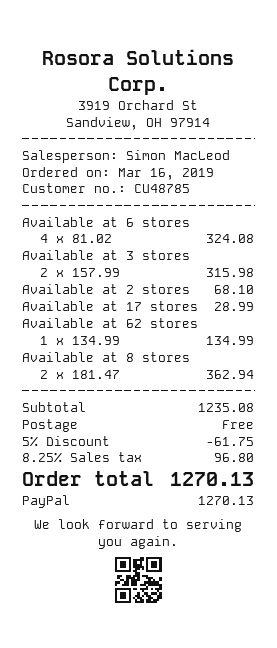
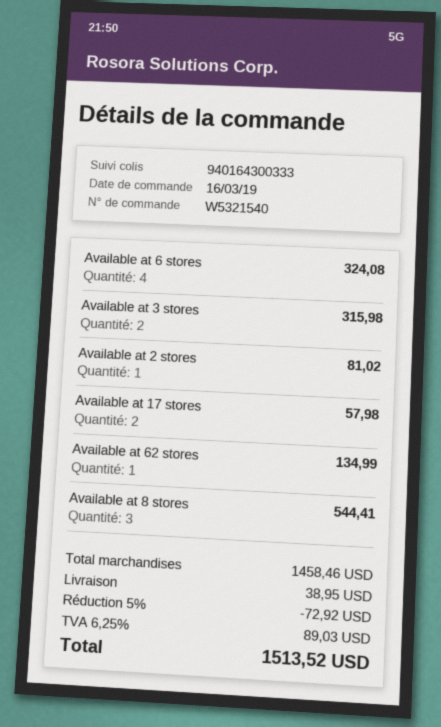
Available at 2 stores: 1 for 68.10 -> 1 for 81.02
Available at 17 stores: 1 for 28.99 -> 2 for 57.98
Available at 8 stores: 2 for 362.94 -> 3 for 544.41
subtotal: 1235.08 -> 1458.46
discount: 5% = 61.75 -> 5% = 72.92
shipping: 0.00 -> 38.95
tax: 8.25% = 96.80 -> 6.25% = 89.03
total: 1270.13 -> 1513.52

